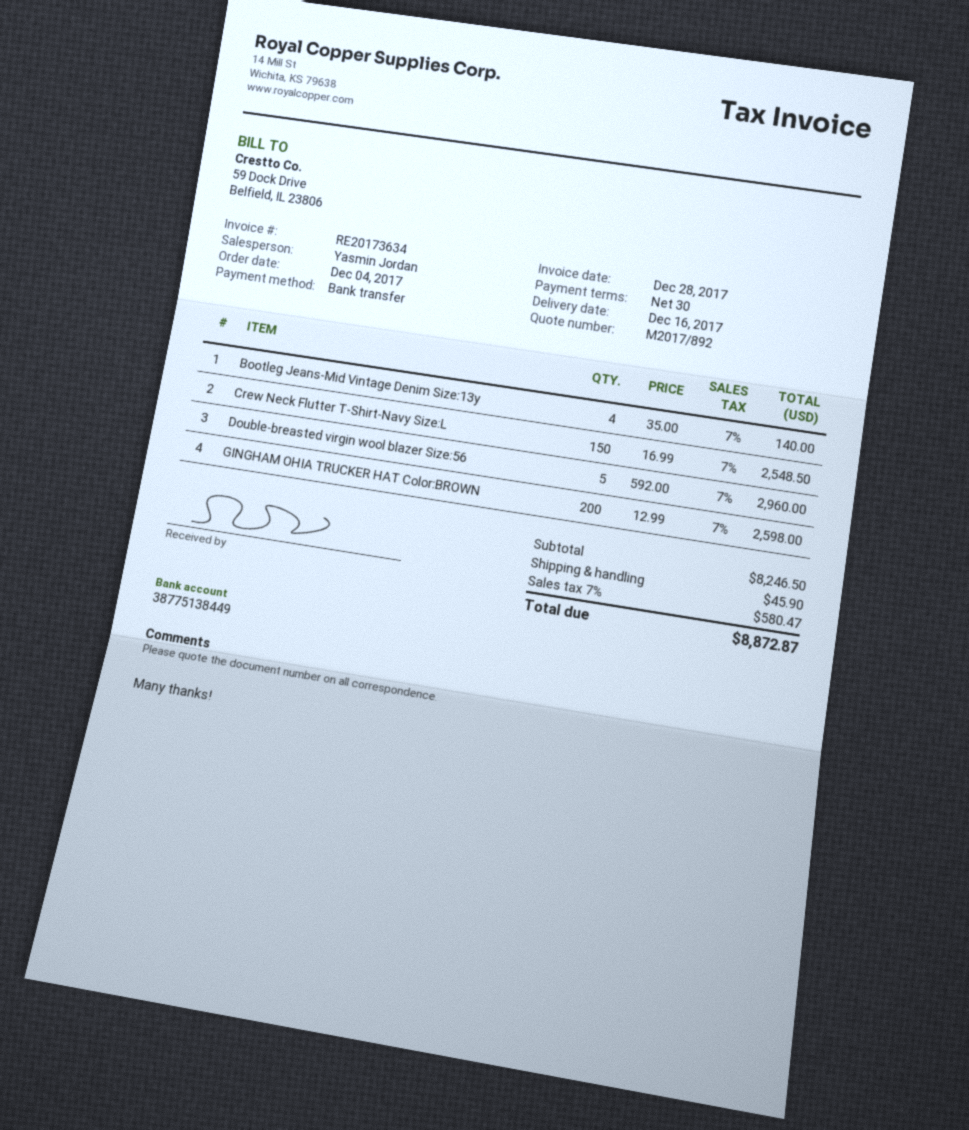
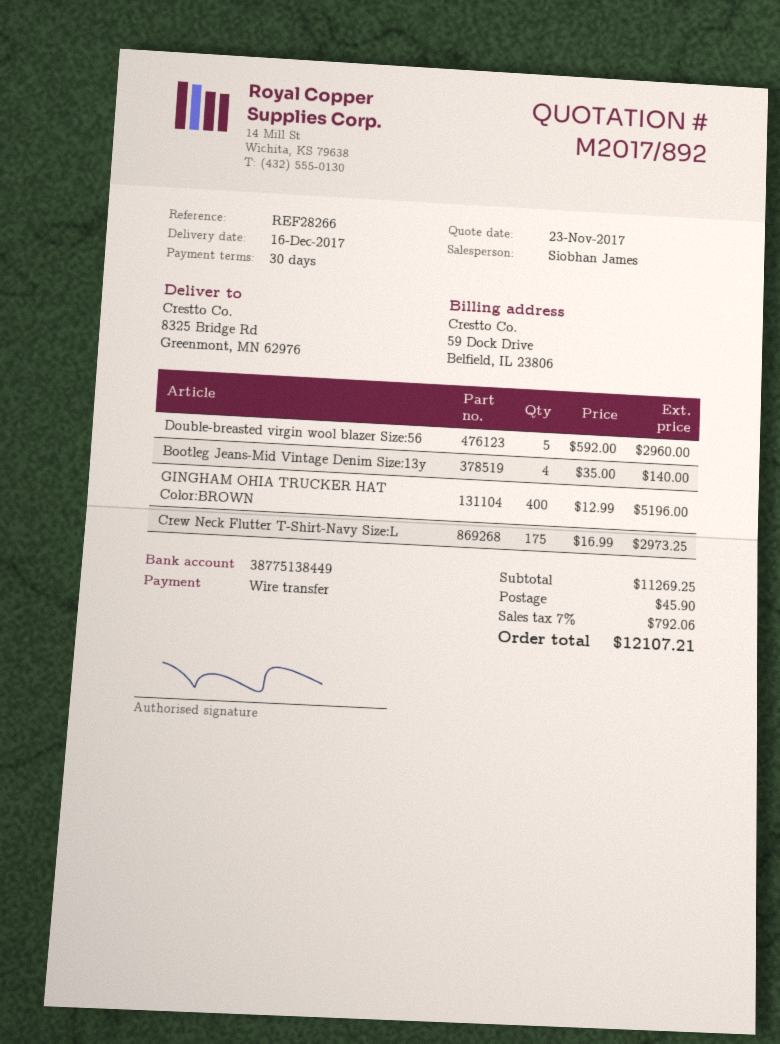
sales rep: Yasmin Jordan -> Siobhan James
Crew Neck Flutter T-Shirt-Navy Size:L: 150 x 16.99 = 2548.50 -> 175 x 16.99 = 2973.25
GINGHAM OHIA TRUCKER HAT Color:BROWN: 200 x 12.99 = 2598.00 -> 400 x 12.99 = 5196.00
subtotal: 8246.50 -> 11269.25
tax: 7% = 580.47 -> 7% = 792.06
total: 8872.87 -> 12107.21

